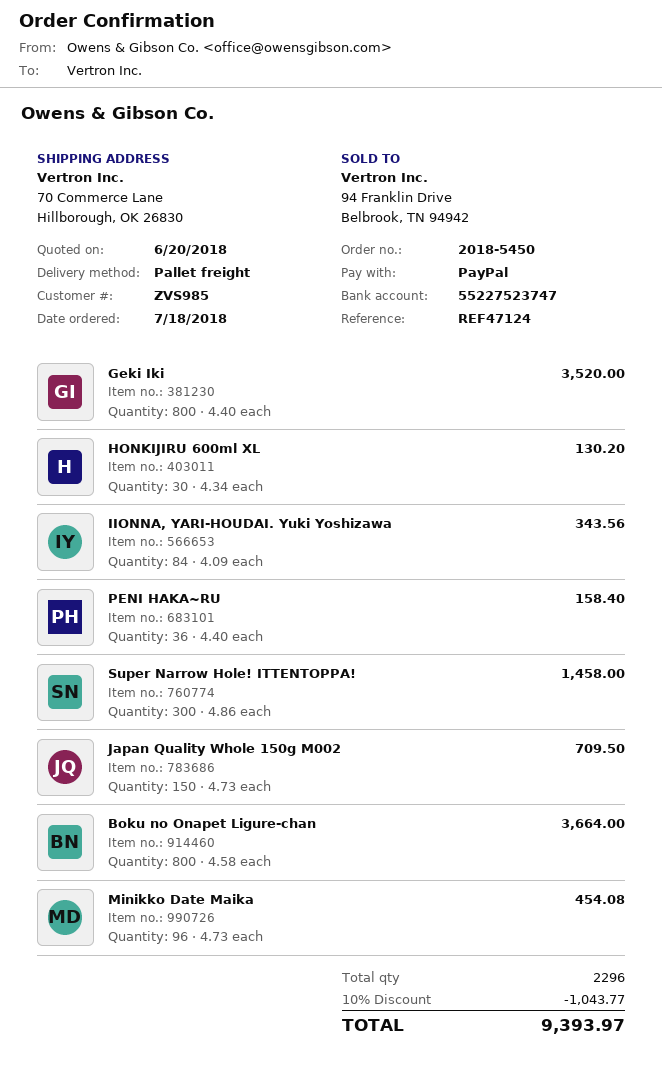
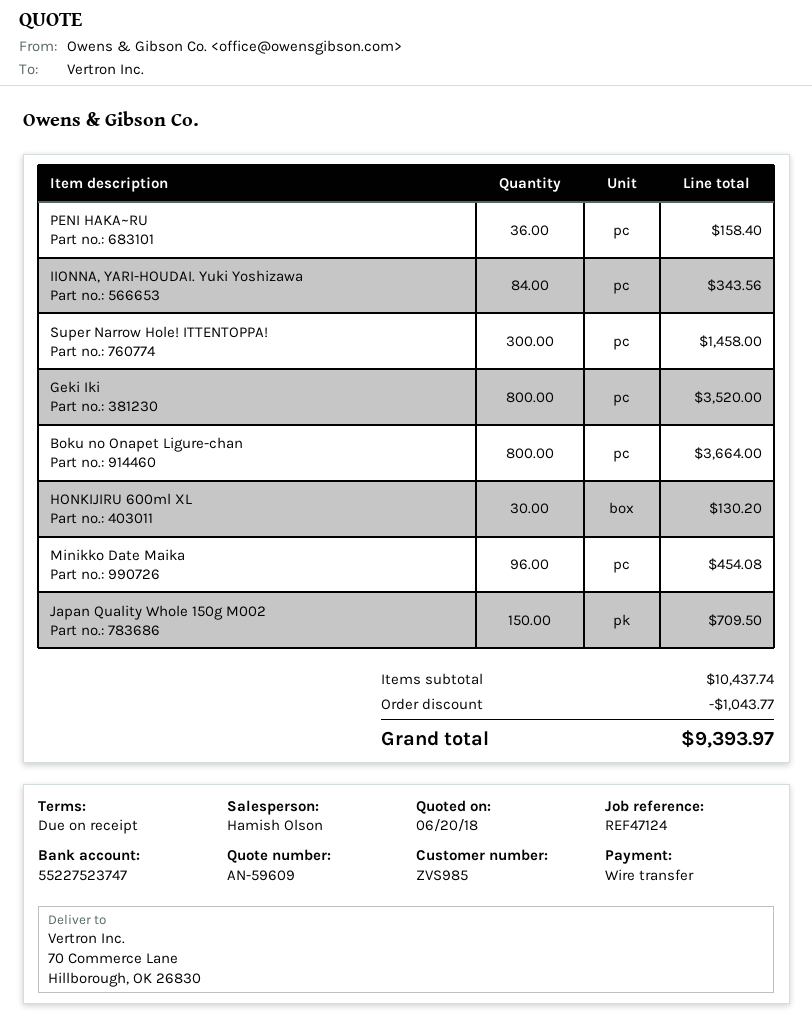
payment method: PayPal -> bank transfer

